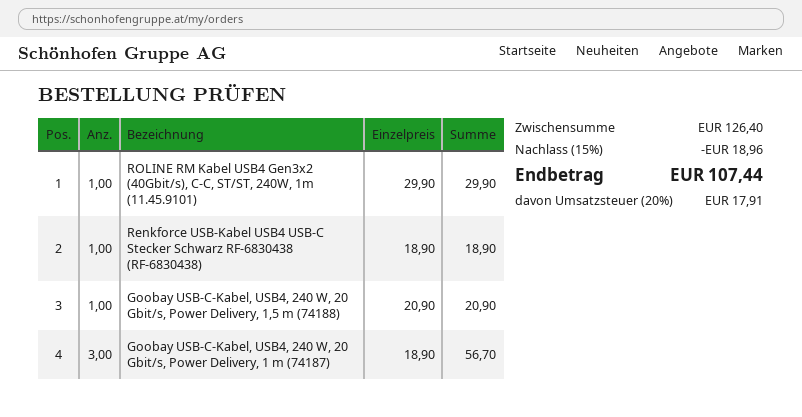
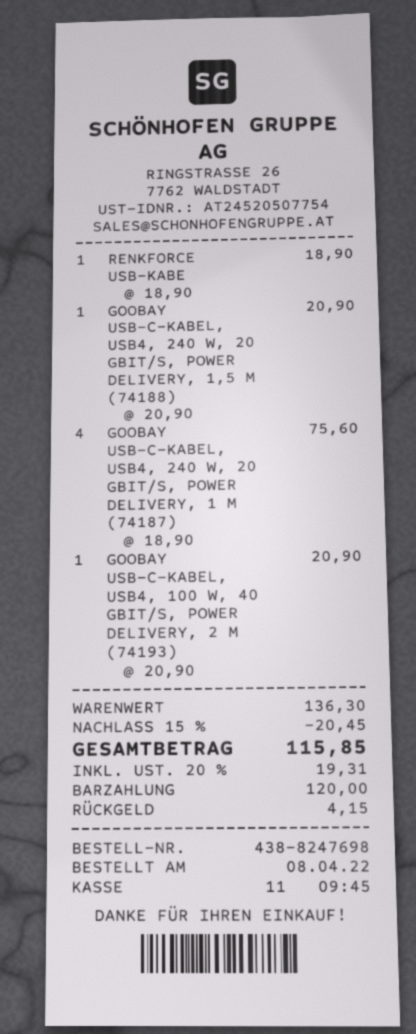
ROLINE RM Kabel USB4 Gen3x2 (40Gbit/s), C-C, ST/ST, 240W, 1m (11.45.9101): 1 x 29.90 = 29.90 -> none
Goobay USB-C-Kabel, USB4, 240 W, 20 Gbit/s, Power Delivery, 1 m (74187): 3 x 18.90 = 56.70 -> 4 x 18.90 = 75.60
GOOBAY USB-C-KABEL, USB4, 100 W, 40 GBIT/S, POWER DELIVERY, 2 M (74193): none -> 1 x 20.90 = 20.90
subtotal: 126.40 -> 136.30
discount: 15% = 18.96 -> 15% = 20.45
tax: 20% = 17.91 -> 20% = 19.31
total: 107.44 -> 115.85

